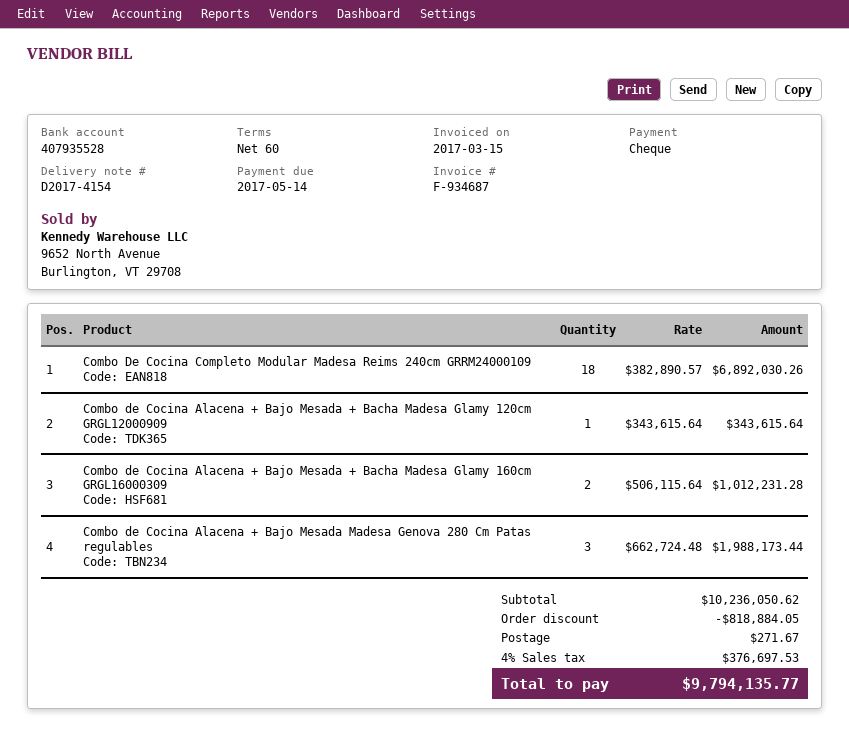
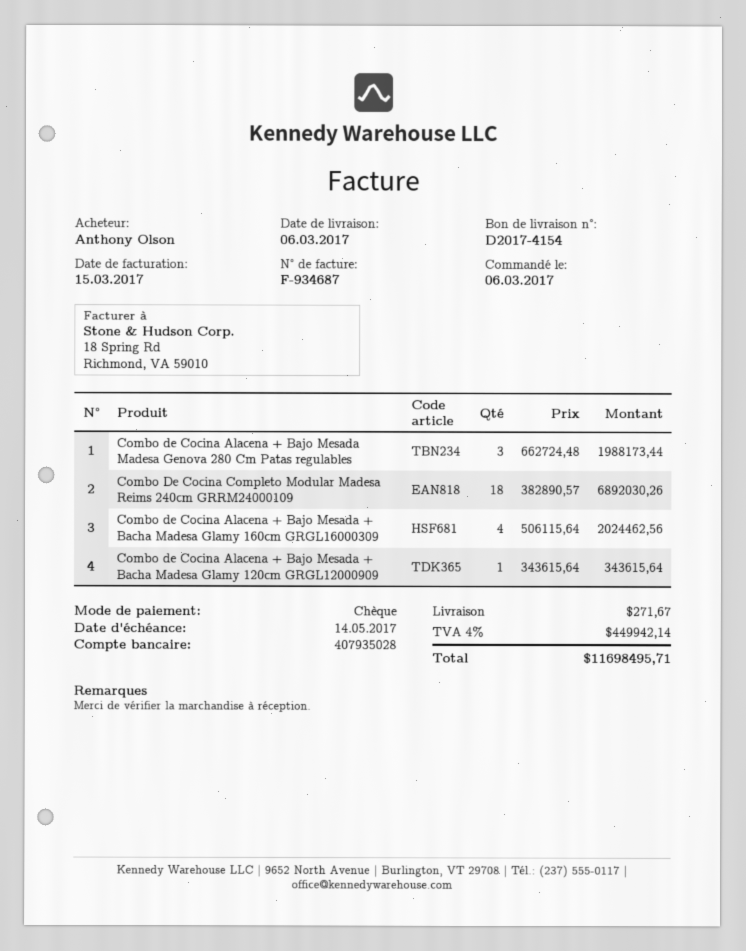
bank account: 407935528 -> 407935028
Combo de Cocina Alacena + Bajo Mesada + Bacha Madesa Glamy 160cm GRGL16000309: 2 x 506115.64 = 1012231.28 -> 4 x 506115.64 = 2024462.56
discount: 818884.05 -> none
tax: 4% = 376697.53 -> 4% = 449942.14
total: 9794135.77 -> 11698495.71

